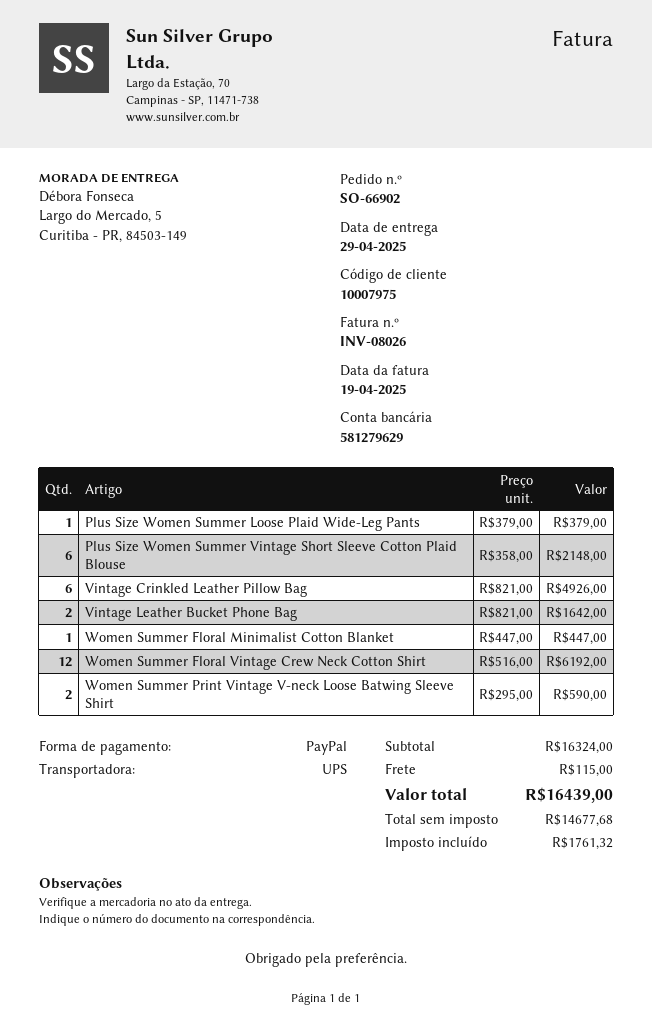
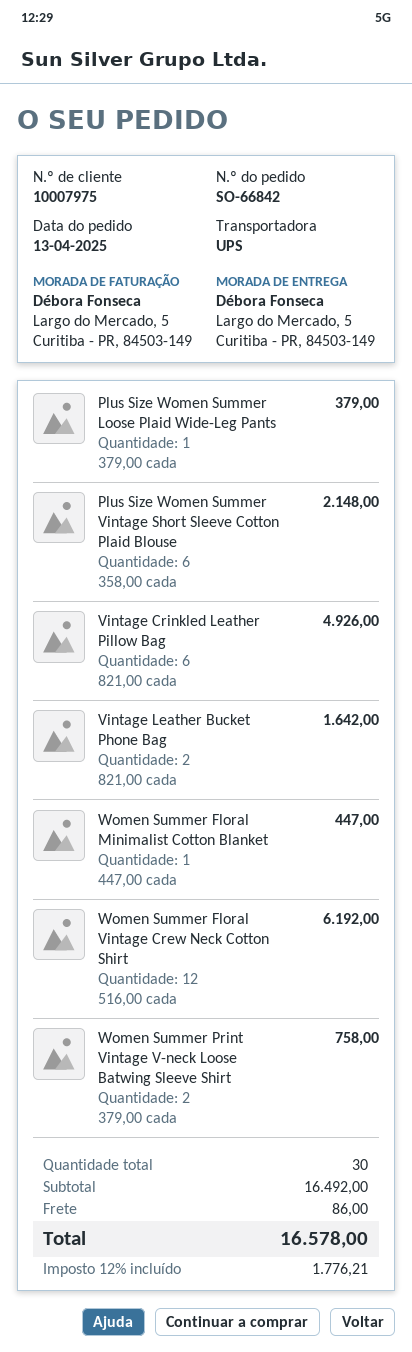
order number: SO-66902 -> SO-66842
Women Summer Print Vintage V-neck Loose Batwing Sleeve Shirt: 2 x 295.00 = 590.00 -> 2 x 379.00 = 758.00
subtotal: 16324.00 -> 16492.00
shipping: 115.00 -> 86.00
tax: 1761.32 -> 1776.21
total: 16439.00 -> 16578.00

